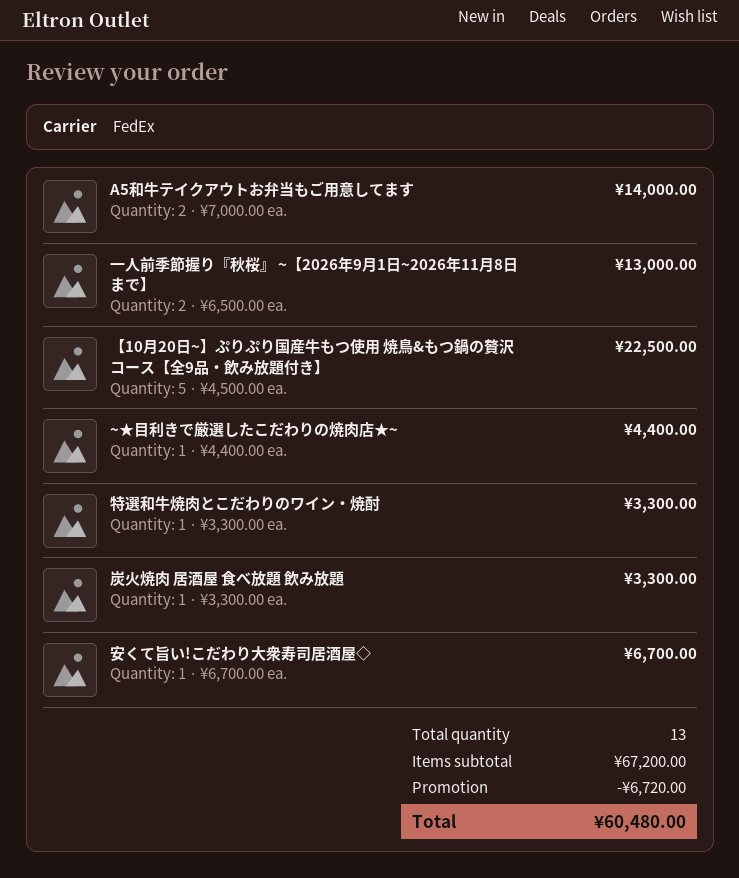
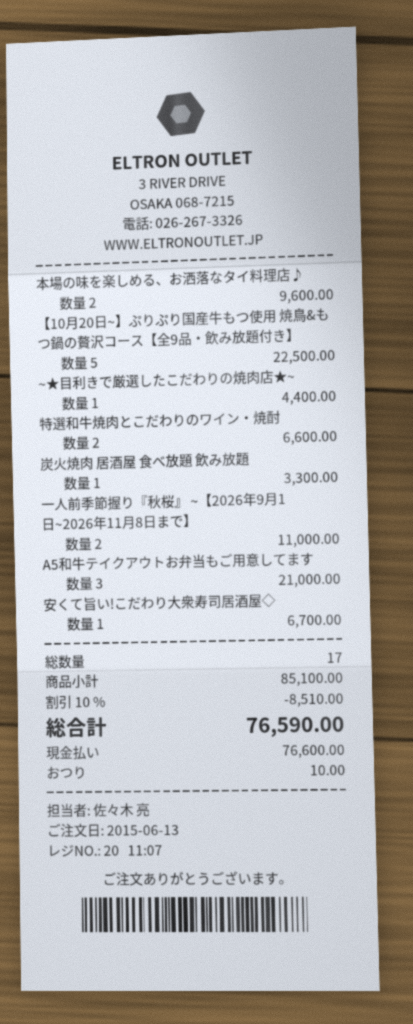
A5和牛テイクアウトお弁当もご用意してます: 2 for 14000.00 -> 3 for 21000.00
一人前季節握り『秋桜』 ~【2026年9月1日~2026年11月8日まで】: 2 for 13000.00 -> 2 for 11000.00
特選和牛焼肉とこだわりのワイン・焼酎: 1 for 3300.00 -> 2 for 6600.00
本場の味を楽しめる、お洒落なタイ料理店♪: none -> 2 for 9600.00
total quantity: 13 -> 17
subtotal: 67200.00 -> 85100.00
discount: 6720.00 -> 8510.00
total: 60480.00 -> 76590.00

